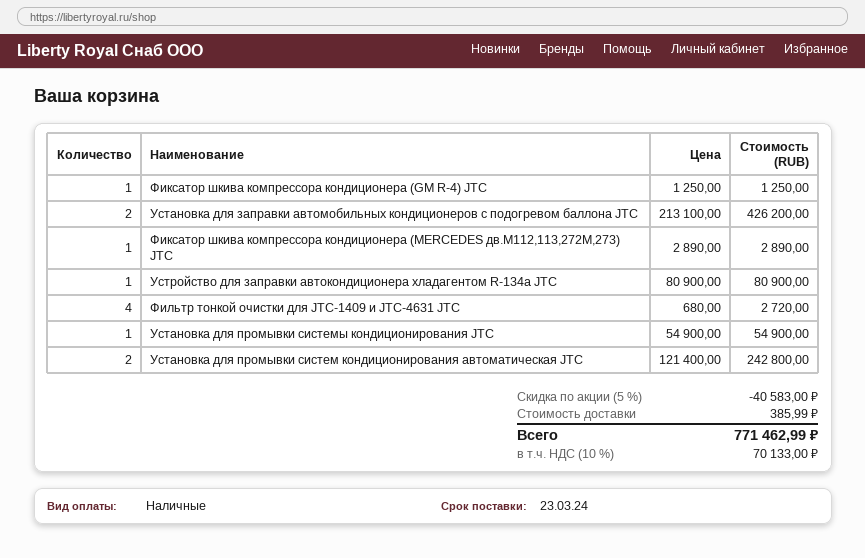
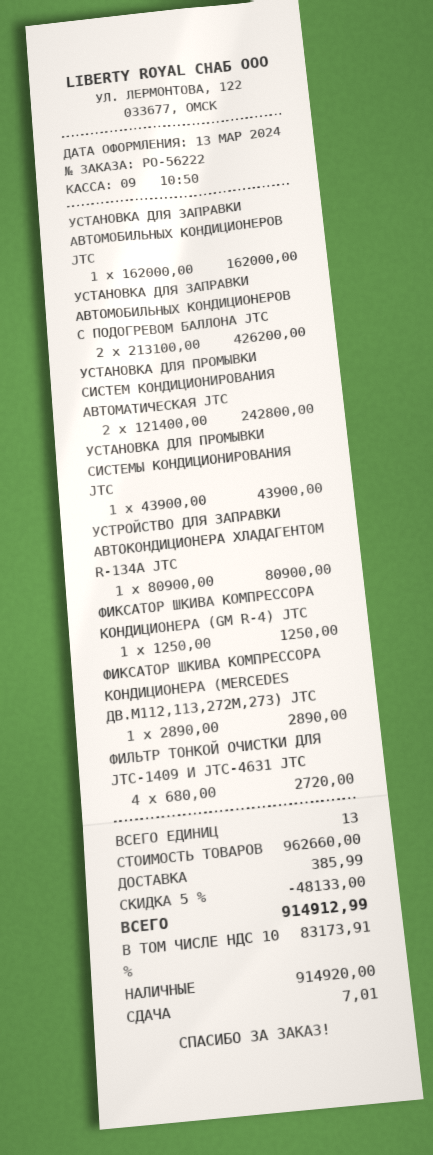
Установка для промывки системы кондиционирования JTC: 1 x 54900.00 = 54900.00 -> 1 x 43900.00 = 43900.00
УСТАНОВКА ДЛЯ ЗАПРАВКИ АВТОМОБИЛЬНЫХ КОНДИЦИОНЕРОВ JTC: none -> 1 x 162000.00 = 162000.00
discount: 5% = 40583.00 -> 5% = 48133.00
tax: 10% = 70133.00 -> 10% = 83173.91
total: 771462.99 -> 914912.99

